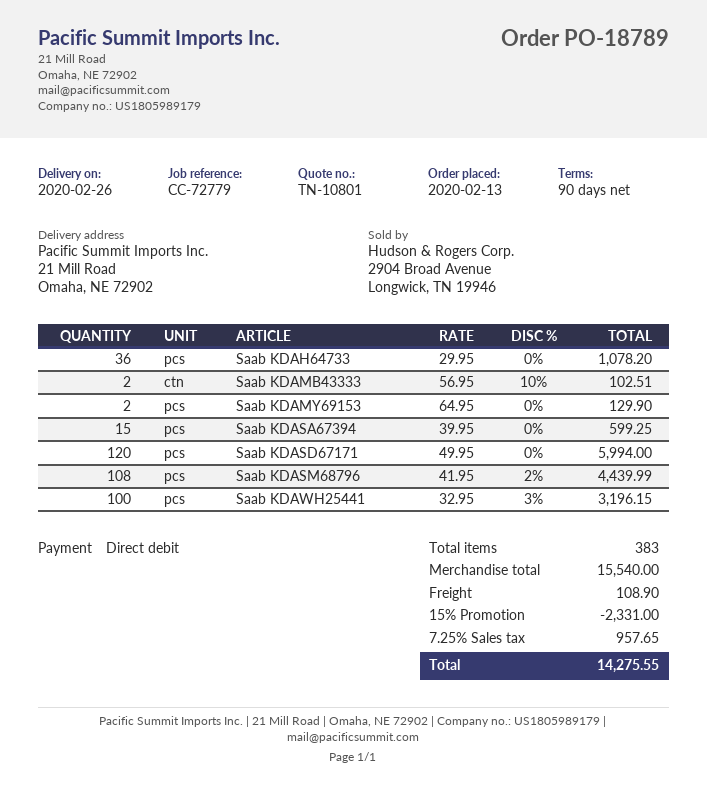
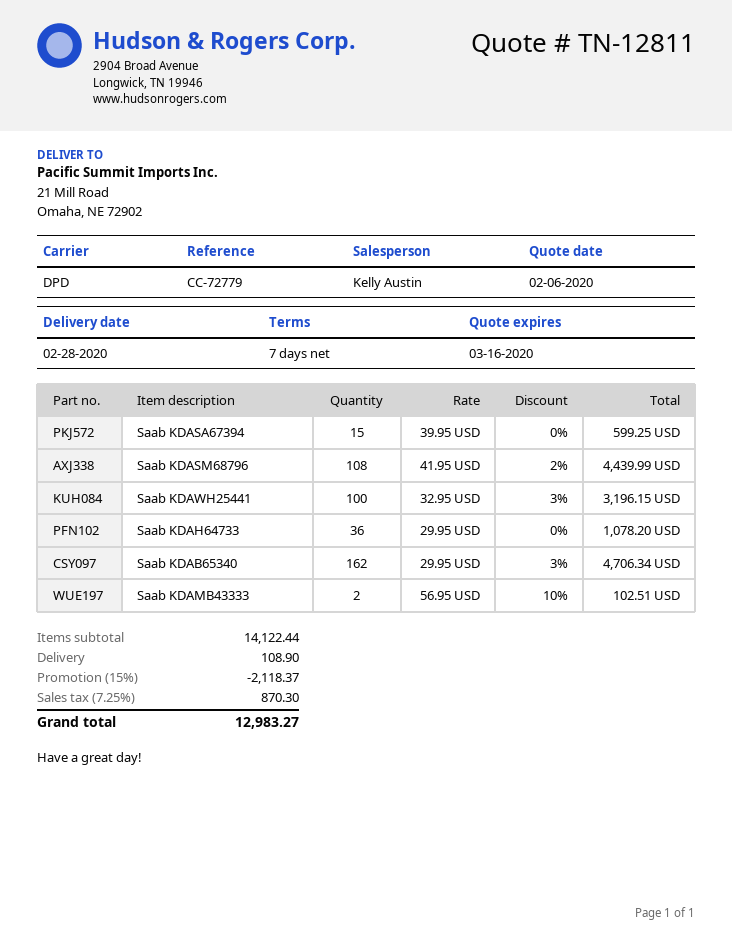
quote number: TN-10801 -> TN-12811
delivery date: 2020-02-26 -> 2020-02-28
payment terms: 90 days -> 7 days
Saab KDAMY69153: 2 x 64.95 = 129.90 -> none
Saab KDASD67171: 120 x 49.95 = 5994.00 -> none
Saab KDAB65340: none -> 162 x 29.95 - 3% = 4706.34
subtotal: 15540.00 -> 14122.44
discount: 15% = 2331.00 -> 15% = 2118.37
tax: 7.25% = 957.65 -> 7.25% = 870.30
total: 14275.55 -> 12983.27

